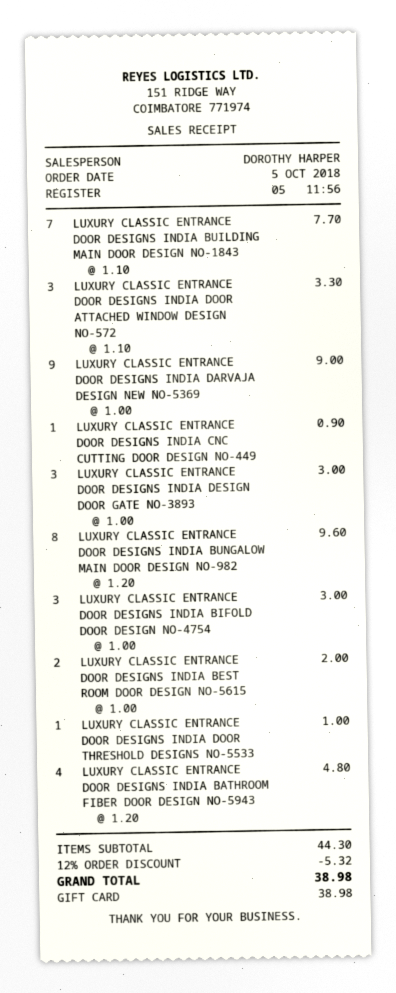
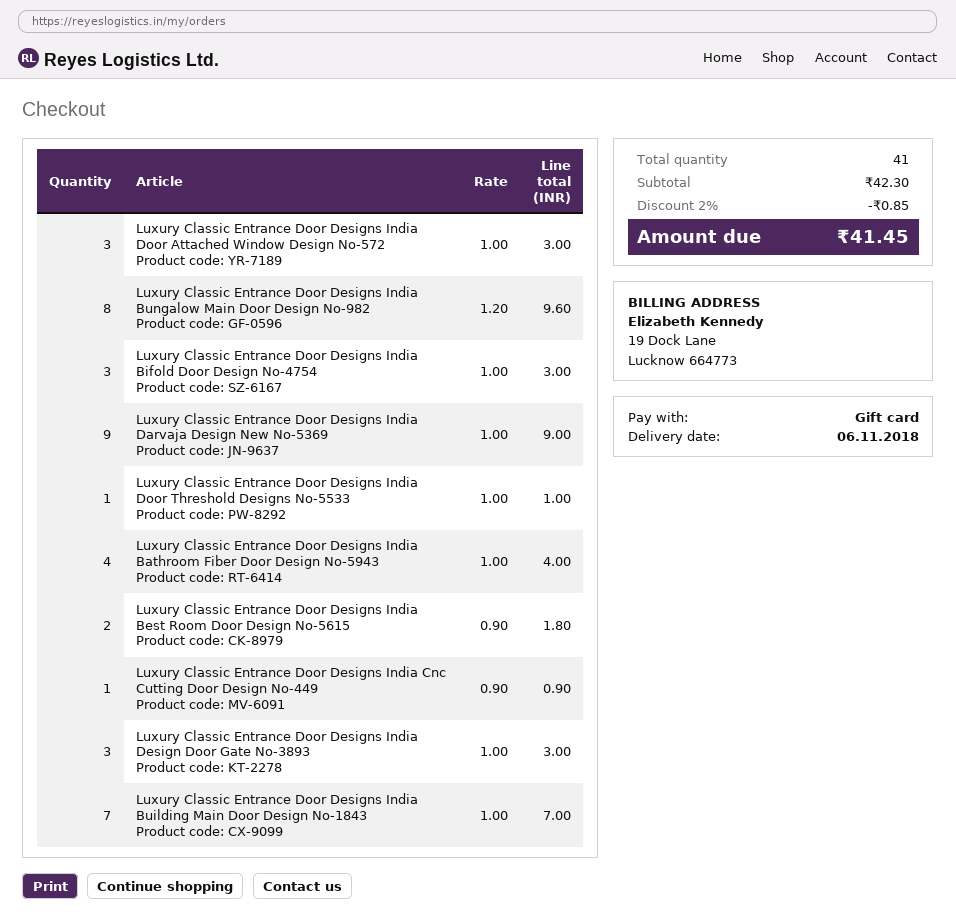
LUXURY CLASSIC ENTRANCE DOOR DESIGNS INDIA BUILDING MAIN DOOR DESIGN NO-1843: 7 x 1.10 = 7.70 -> 7 x 1.00 = 7.00
LUXURY CLASSIC ENTRANCE DOOR DESIGNS INDIA DOOR ATTACHED WINDOW DESIGN NO-572: 3 x 1.10 = 3.30 -> 3 x 1.00 = 3.00
LUXURY CLASSIC ENTRANCE DOOR DESIGNS INDIA BEST ROOM DOOR DESIGN NO-5615: 2 x 1.00 = 2.00 -> 2 x 0.90 = 1.80
LUXURY CLASSIC ENTRANCE DOOR DESIGNS INDIA BATHROOM FIBER DOOR DESIGN NO-5943: 4 x 1.20 = 4.80 -> 4 x 1.00 = 4.00
subtotal: 44.30 -> 42.30
discount: 12% = 5.32 -> 2% = 0.85
total: 38.98 -> 41.45

